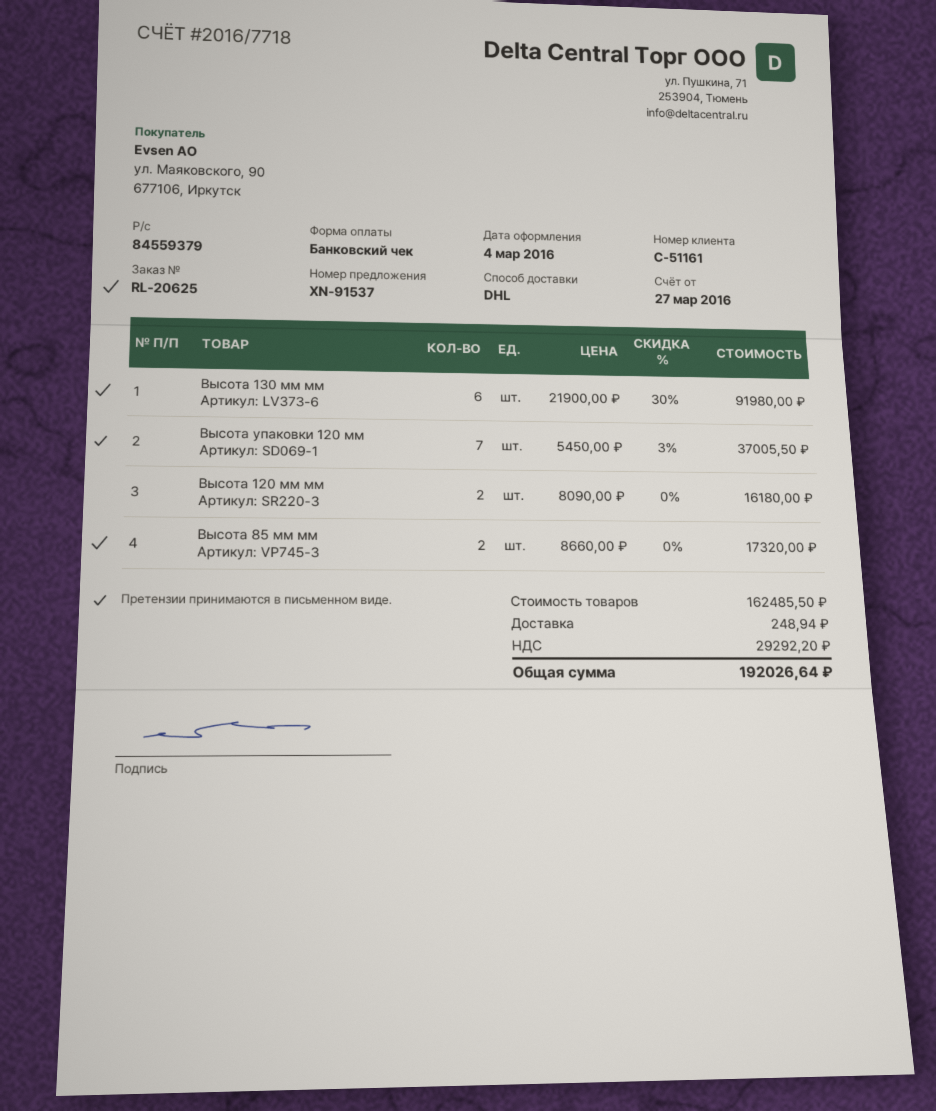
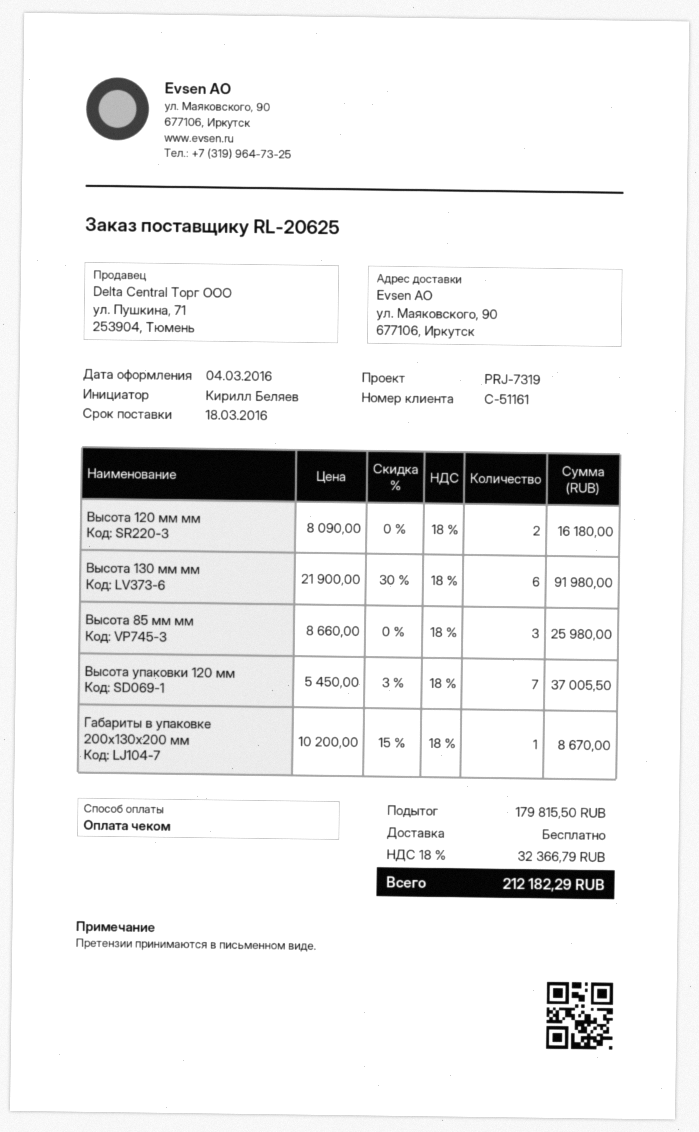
Высота 85 мм мм: 2 x 8660.00 = 17320.00 -> 3 x 8660.00 = 25980.00
Габариты в упаковке 200x130x200 мм: none -> 1 x 10200.00 - 15% = 8670.00
subtotal: 162485.50 -> 179815.50
shipping: 248.94 -> 0.00
tax: 29292.20 -> 32366.79
total: 192026.64 -> 212182.29

